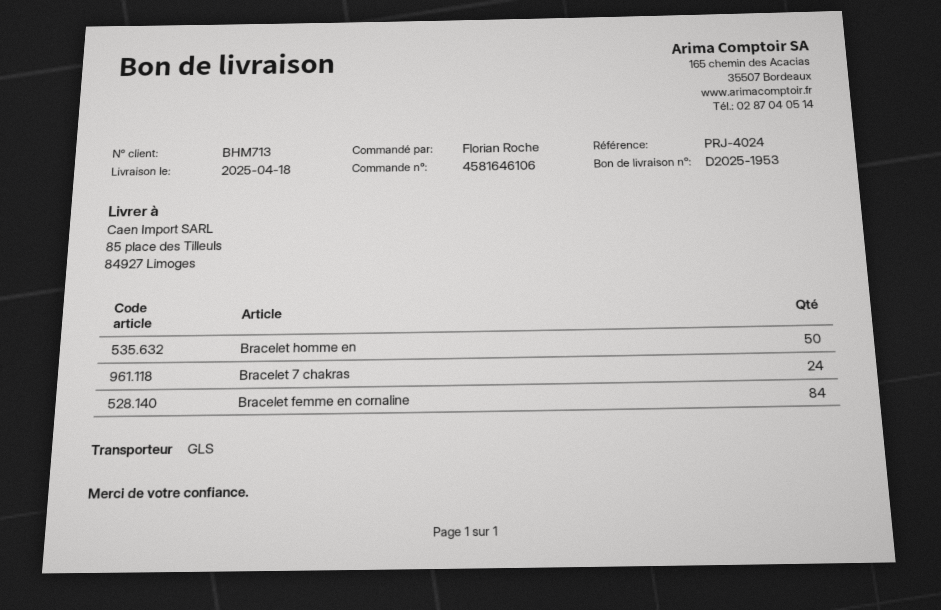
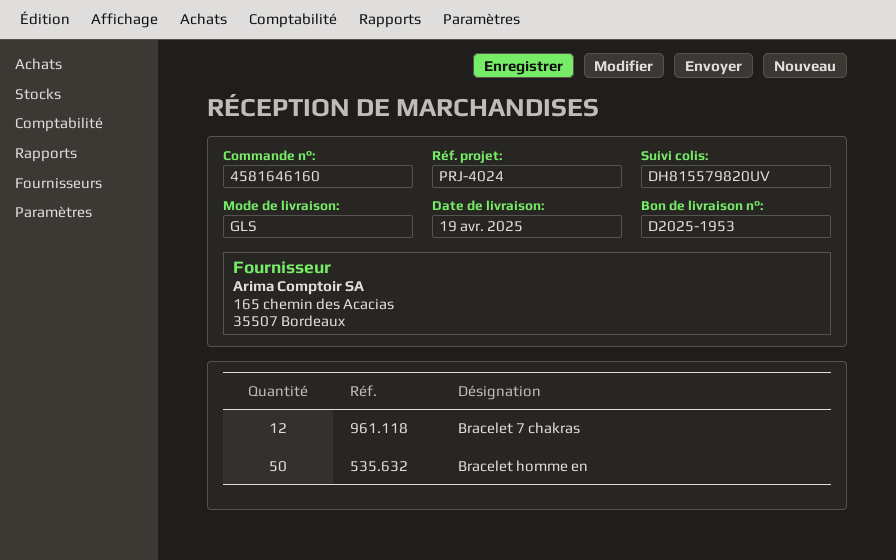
order number: 4581646106 -> 4581646160
delivery date: 2025-04-18 -> 2025-04-19
Bracelet 7 chakras: 24 -> 12
Bracelet femme en cornaline: 84 -> none

